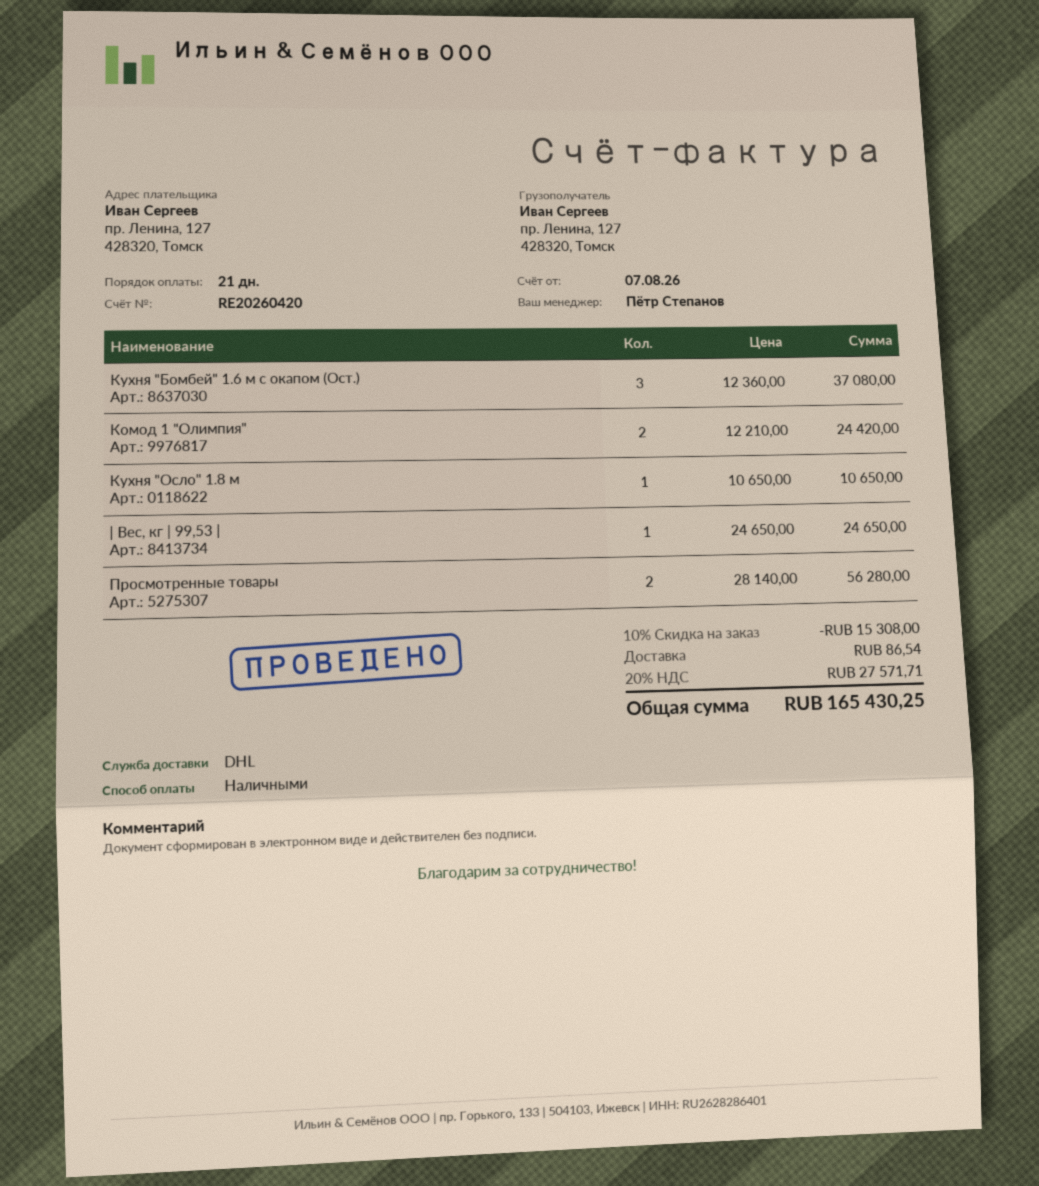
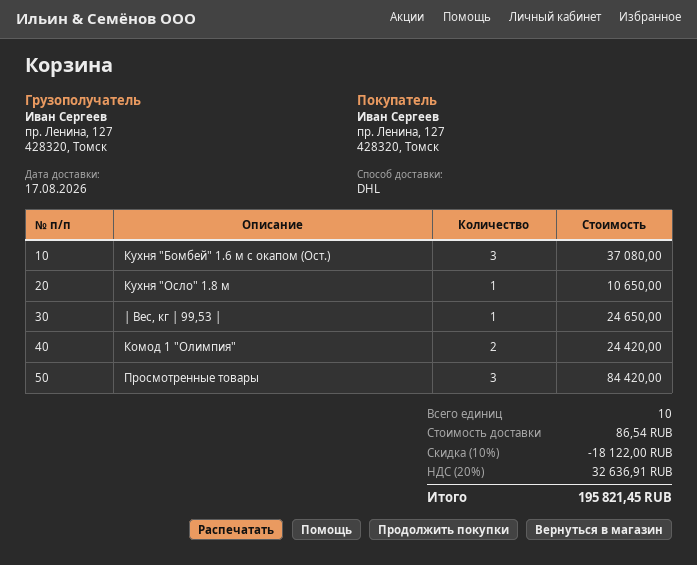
Просмотренные товары: 2 for 56280.00 -> 3 for 84420.00
discount: 10% = 15308.00 -> 10% = 18122.00
tax: 20% = 27571.71 -> 20% = 32636.91
total: 165430.25 -> 195821.45

